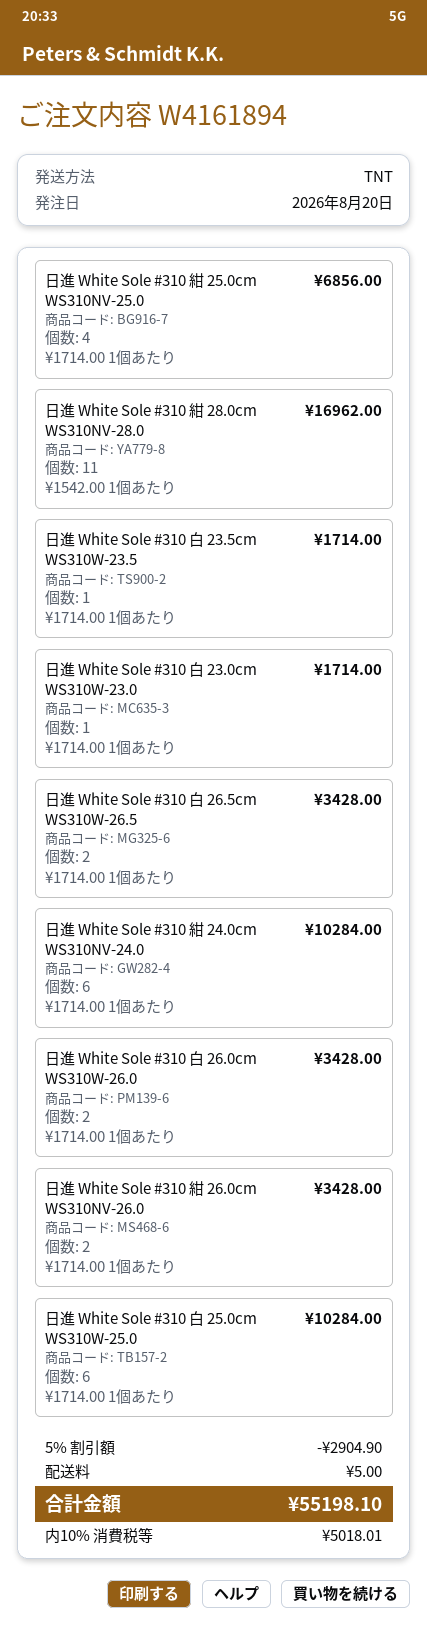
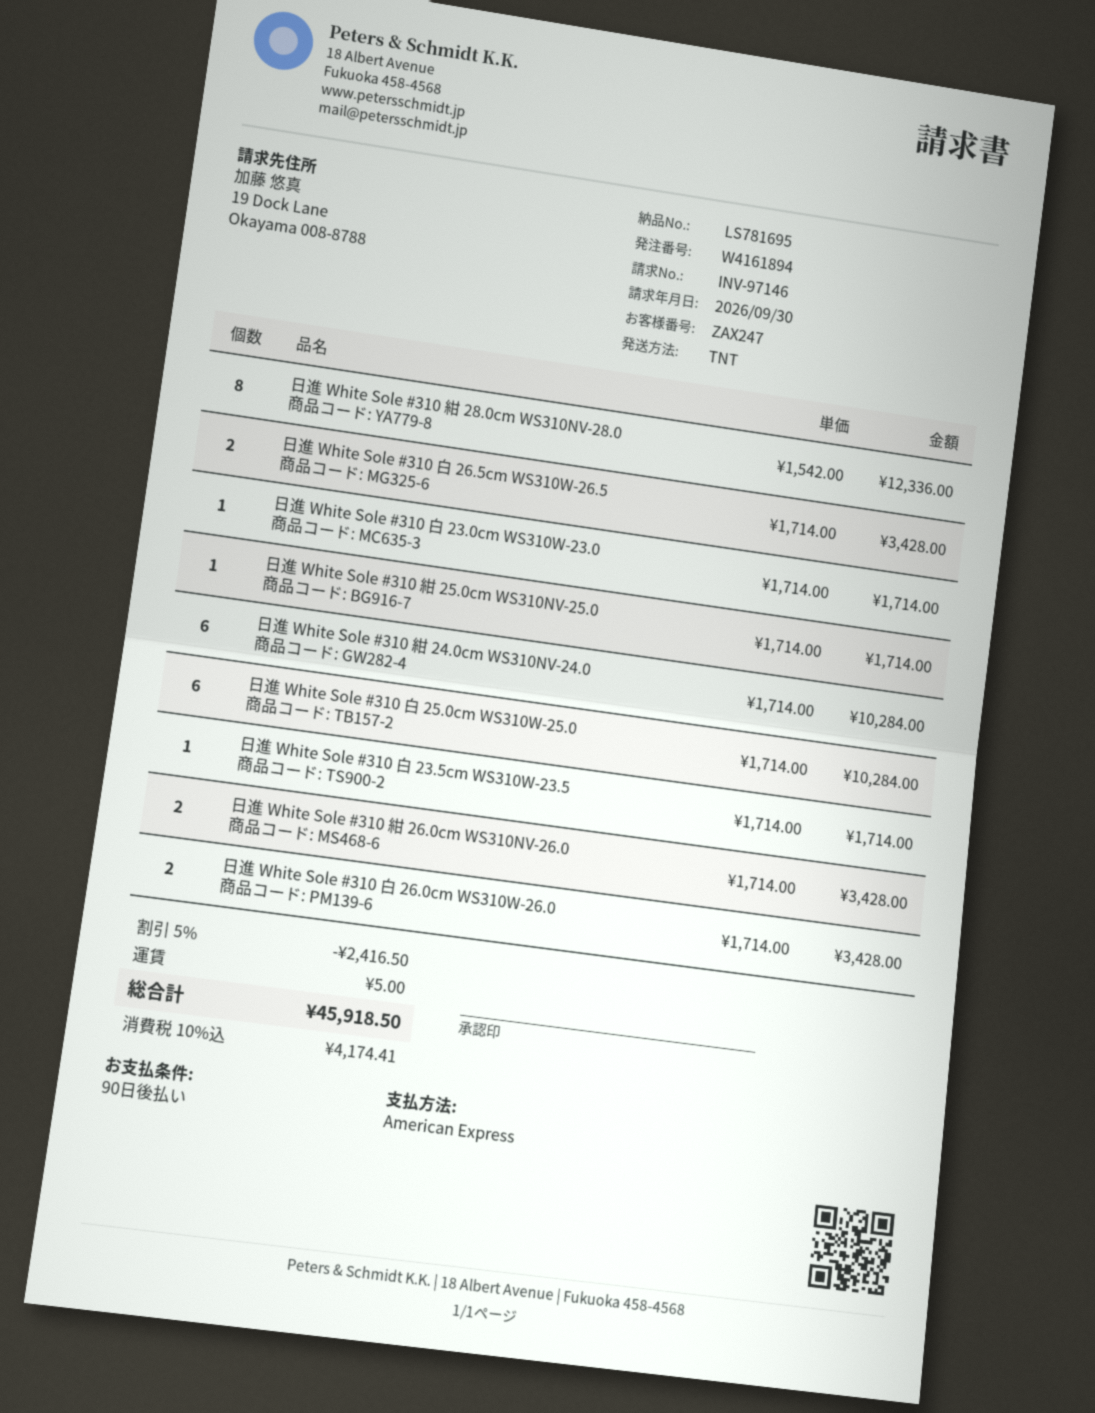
日進 White Sole #310 紺 25.0cm WS310NV-25.0: 4 x 1714.00 = 6856.00 -> 1 x 1714.00 = 1714.00
日進 White Sole #310 紺 28.0cm WS310NV-28.0: 11 x 1542.00 = 16962.00 -> 8 x 1542.00 = 12336.00
discount: 5% = 2904.90 -> 5% = 2416.50
tax: 10% = 5018.01 -> 10% = 4174.41
total: 55198.10 -> 45918.50

